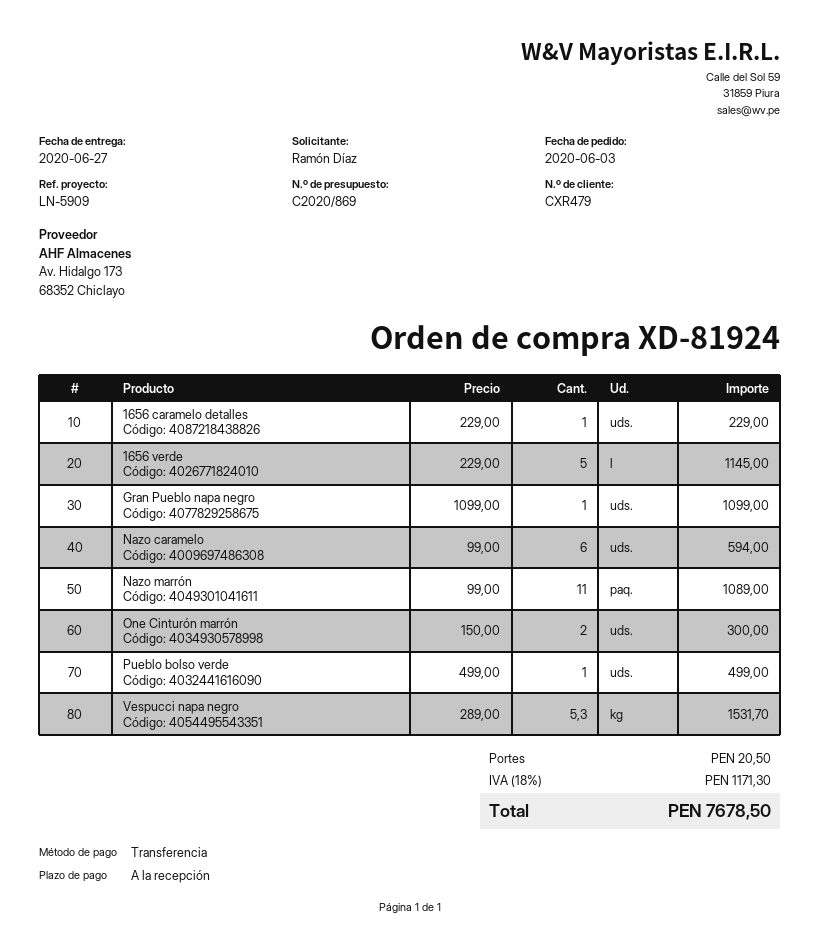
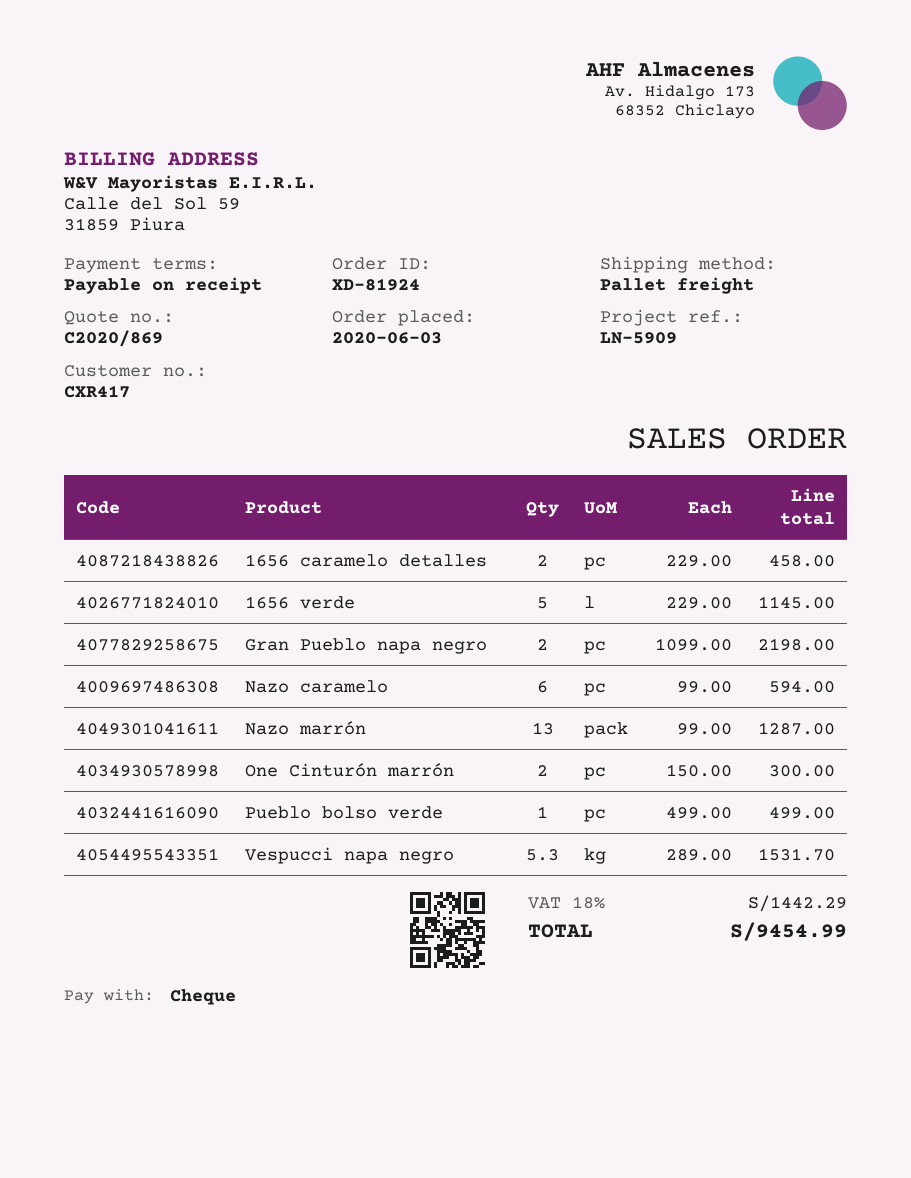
customer number: CXR479 -> CXR417
payment method: bank transfer -> cheque
1656 caramelo detalles: 1 x 229.00 = 229.00 -> 2 x 229.00 = 458.00
Gran Pueblo napa negro: 1 x 1099.00 = 1099.00 -> 2 x 1099.00 = 2198.00
Nazo marrón: 11 x 99.00 = 1089.00 -> 13 x 99.00 = 1287.00
shipping: 20.50 -> none
tax: 18% = 1171.30 -> 18% = 1442.29
total: 7678.50 -> 9454.99

